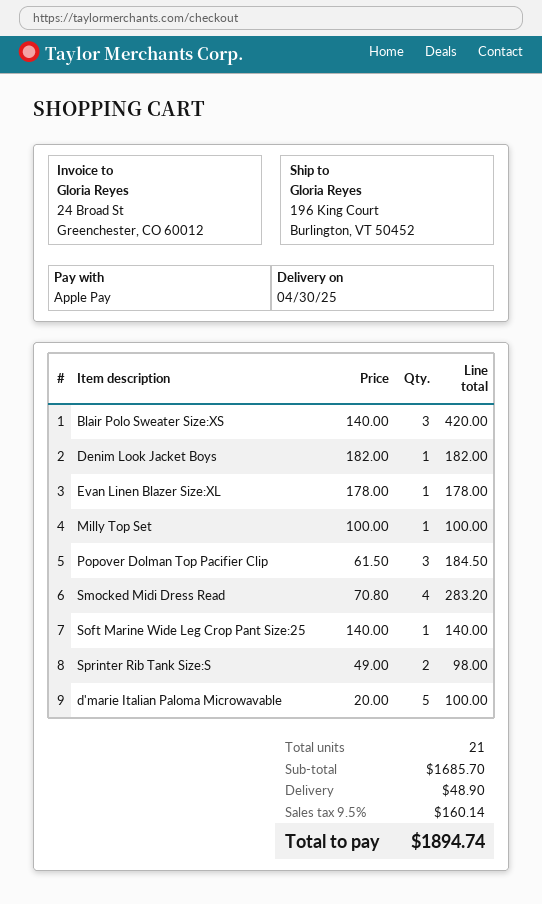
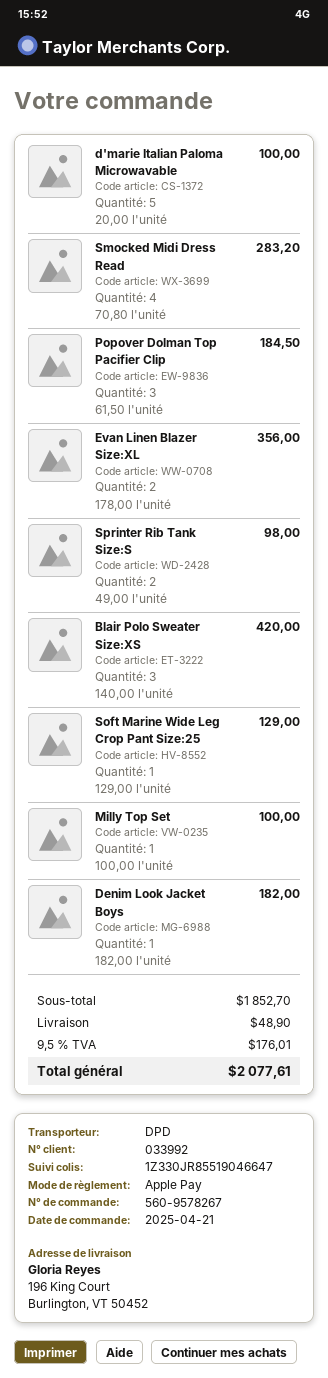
Evan Linen Blazer Size:XL: 1 x 178.00 = 178.00 -> 2 x 178.00 = 356.00
Soft Marine Wide Leg Crop Pant Size:25: 1 x 140.00 = 140.00 -> 1 x 129.00 = 129.00
subtotal: 1685.70 -> 1852.70
tax: 9.5% = 160.14 -> 9.5% = 176.01
total: 1894.74 -> 2077.61

